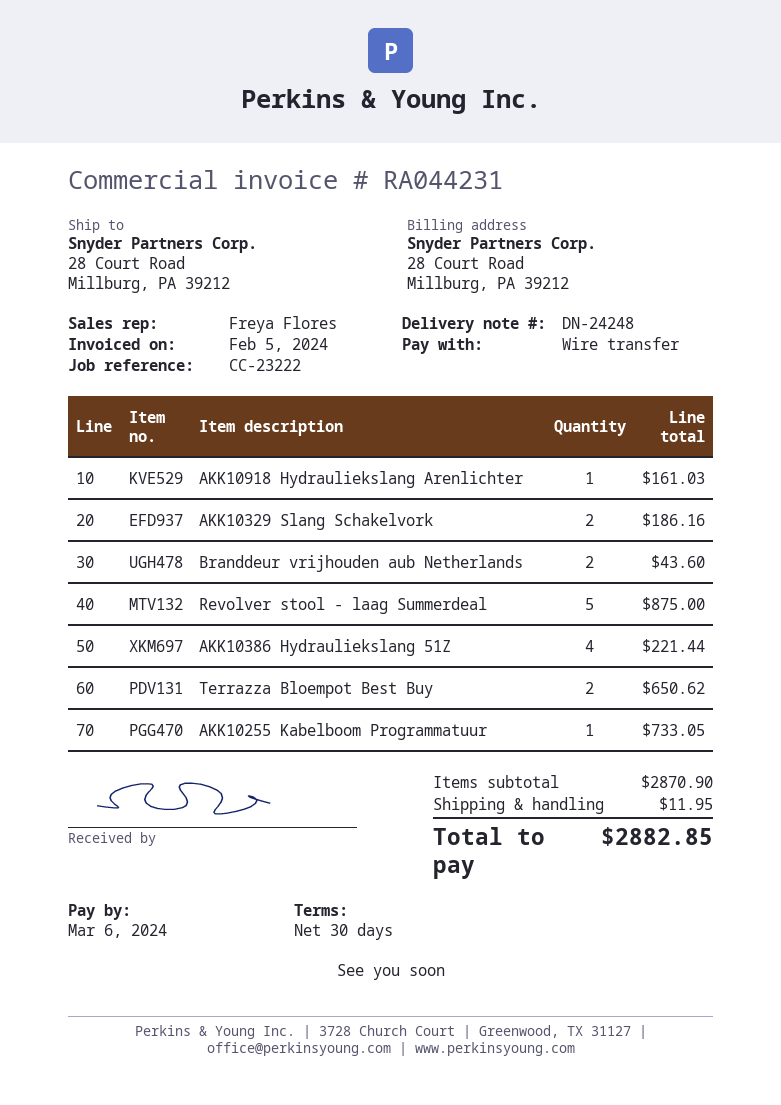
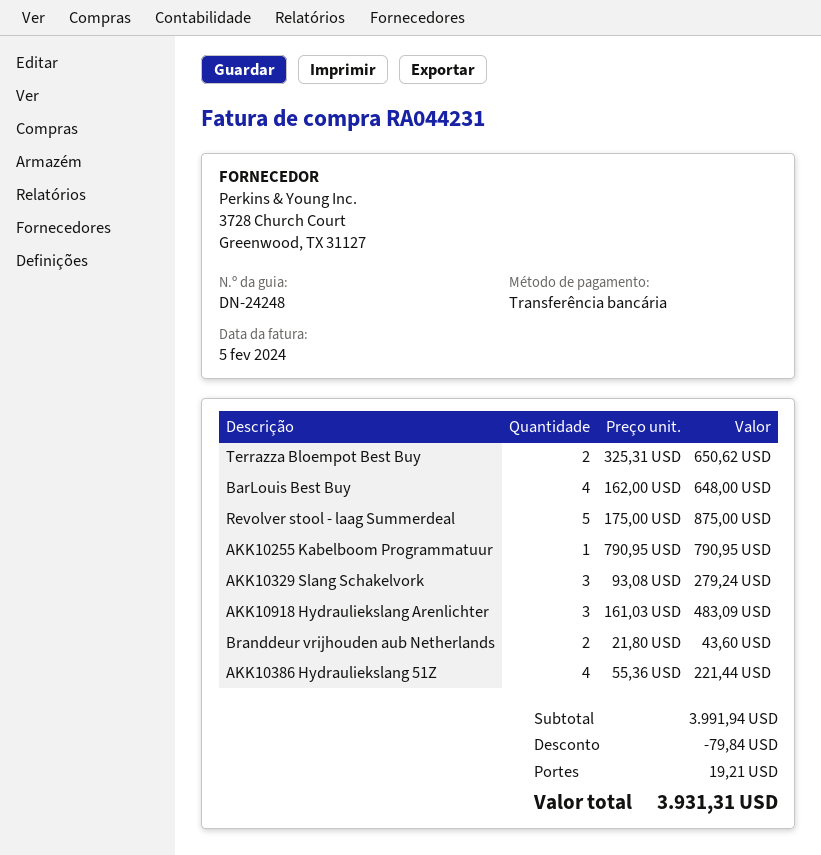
AKK10918 Hydrauliekslang Arenlichter: 1 for 161.03 -> 3 for 483.09
AKK10329 Slang Schakelvork: 2 for 186.16 -> 3 for 279.24
AKK10255 Kabelboom Programmatuur: 1 for 733.05 -> 1 for 790.95
BarLouis Best Buy: none -> 4 for 648.00
subtotal: 2870.90 -> 3991.94
discount: none -> 79.84
shipping: 11.95 -> 19.21
total: 2882.85 -> 3931.31

